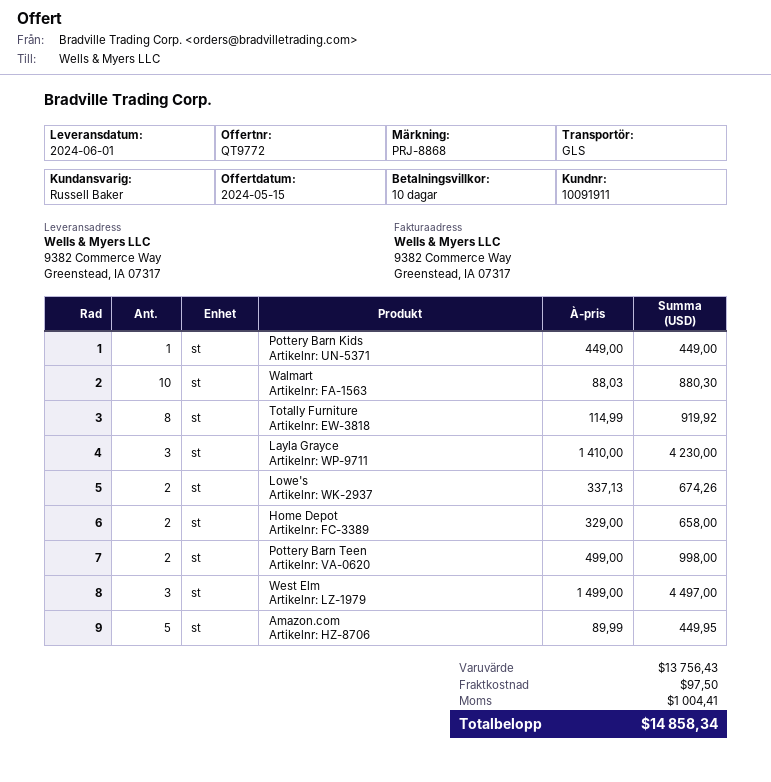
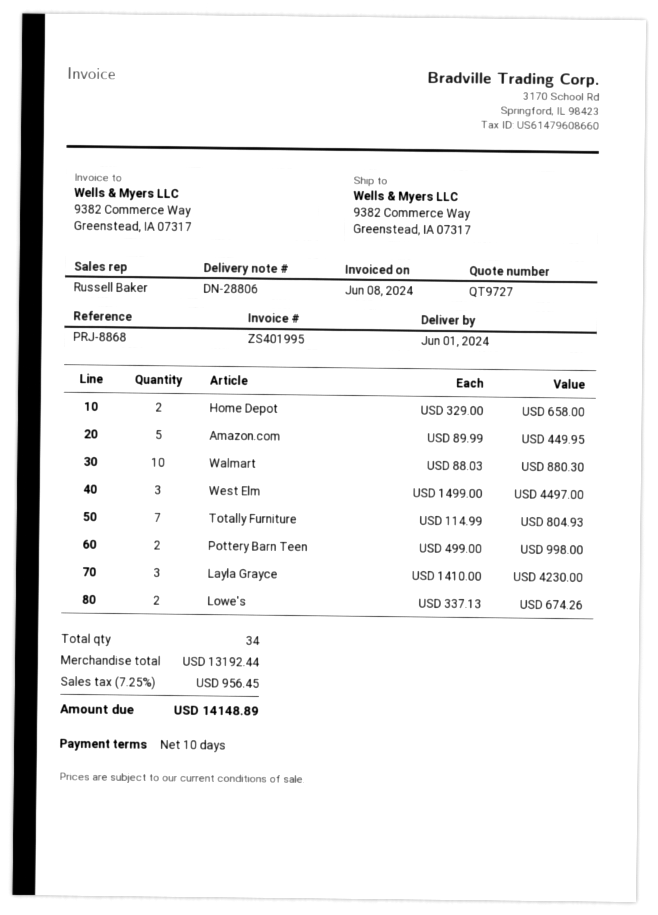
quote number: QT9772 -> QT9727
Pottery Barn Kids: 1 x 449.00 = 449.00 -> none
Totally Furniture: 8 x 114.99 = 919.92 -> 7 x 114.99 = 804.93
subtotal: 13756.43 -> 13192.44
shipping: 97.50 -> none
tax: 1004.41 -> 956.45
total: 14858.34 -> 14148.89

